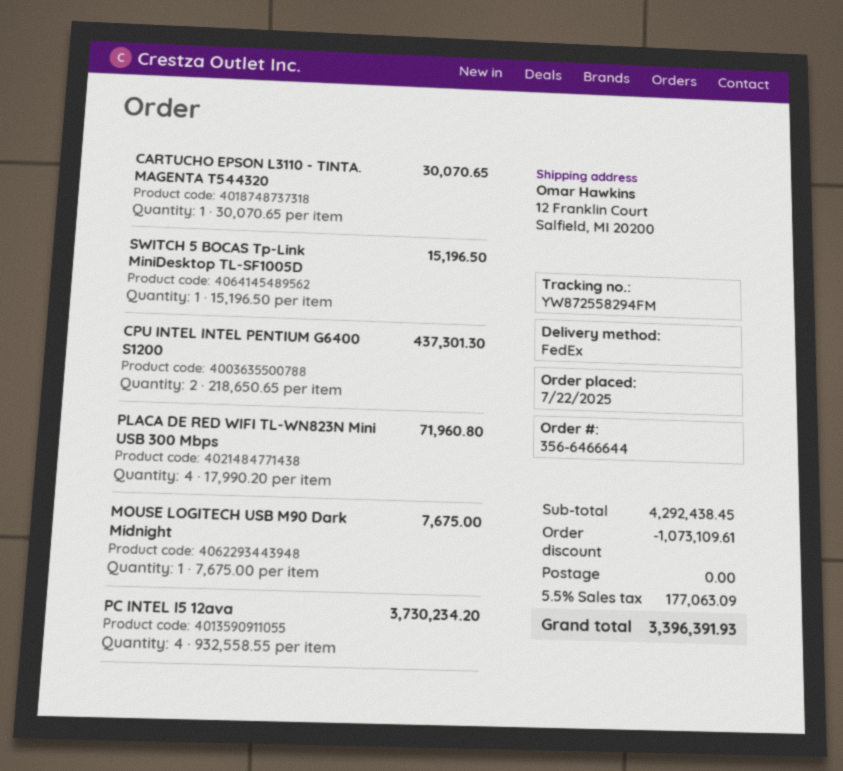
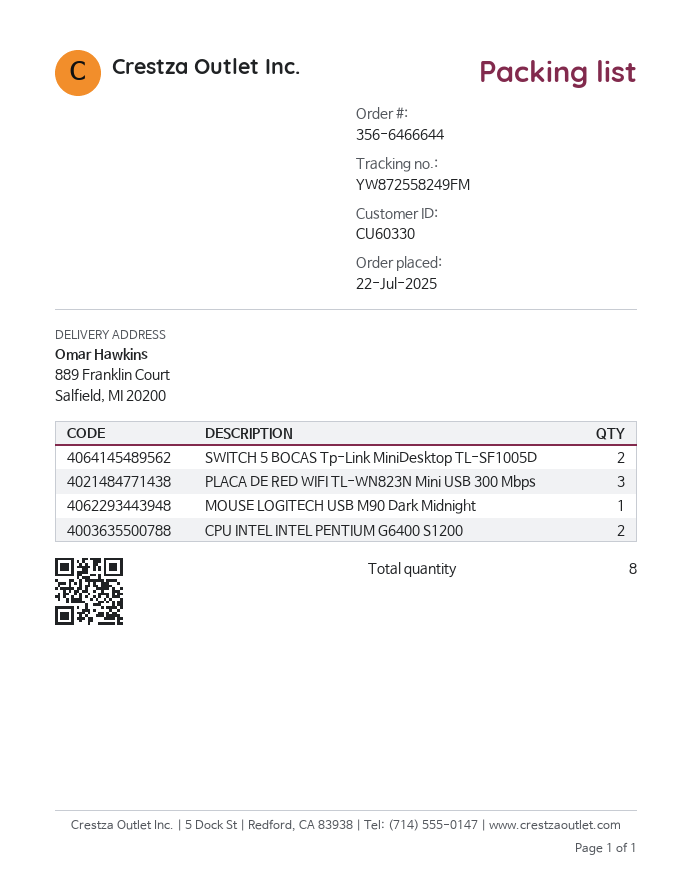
tracking number: YW872558294FM -> YW872558249FM
ship to: 12 Franklin Court, Salfield, MI 20200 -> 889 Franklin Court, Salfield, MI 20200
CARTUCHO EPSON L3110 - TINTA. MAGENTA T544320: 1 -> none
SWITCH 5 BOCAS Tp-Link MiniDesktop TL-SF1005D: 1 -> 2
PLACA DE RED WIFI TL-WN823N Mini USB 300 Mbps: 4 -> 3
PC INTEL I5 12ava: 4 -> none

